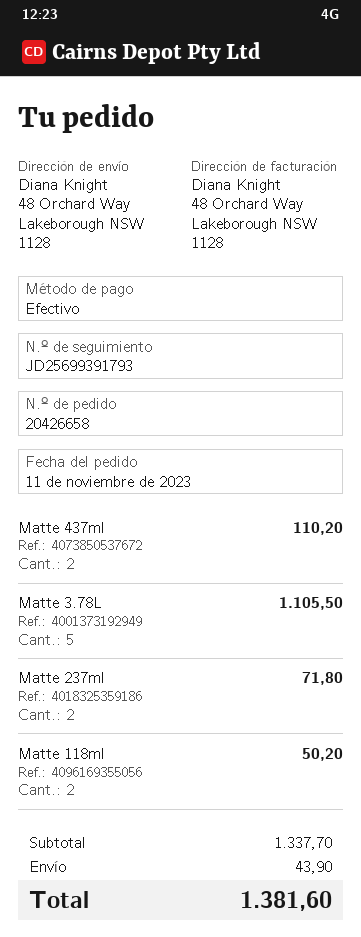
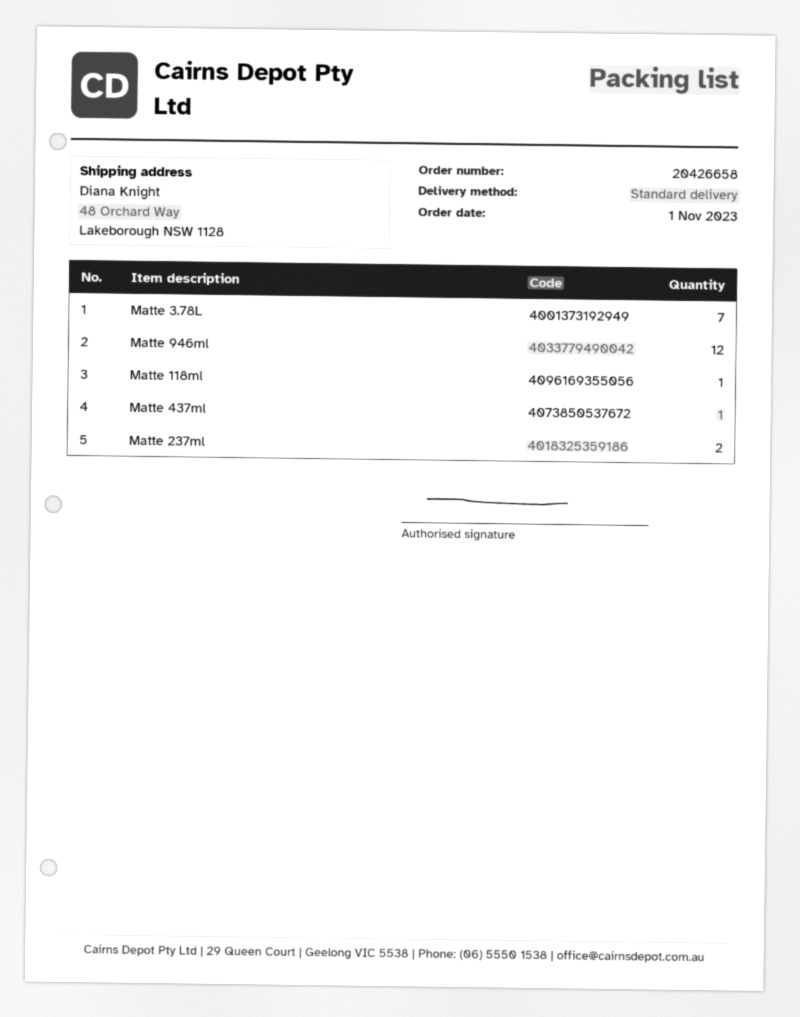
order date: 2023-11-11 -> 2023-11-01
Matte 437ml: 2 -> 1
Matte 3.78L: 5 -> 7
Matte 118ml: 2 -> 1
Matte 946ml: none -> 12

